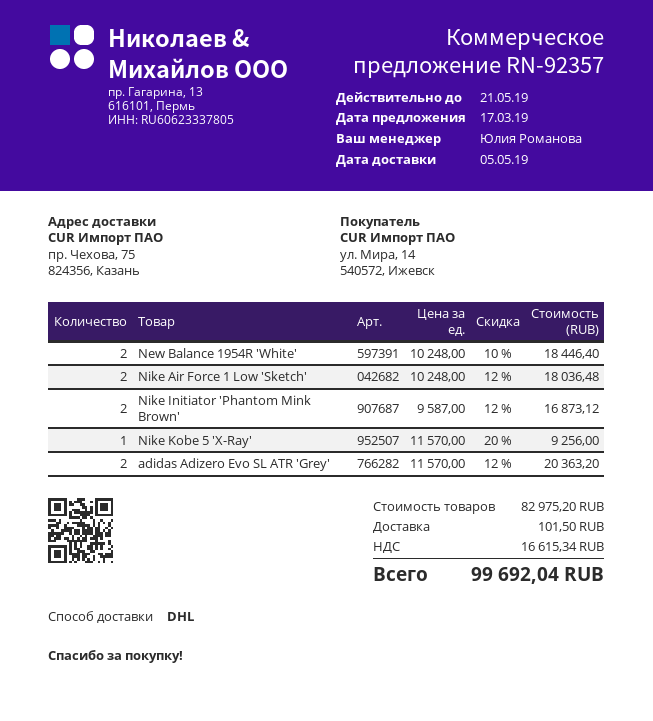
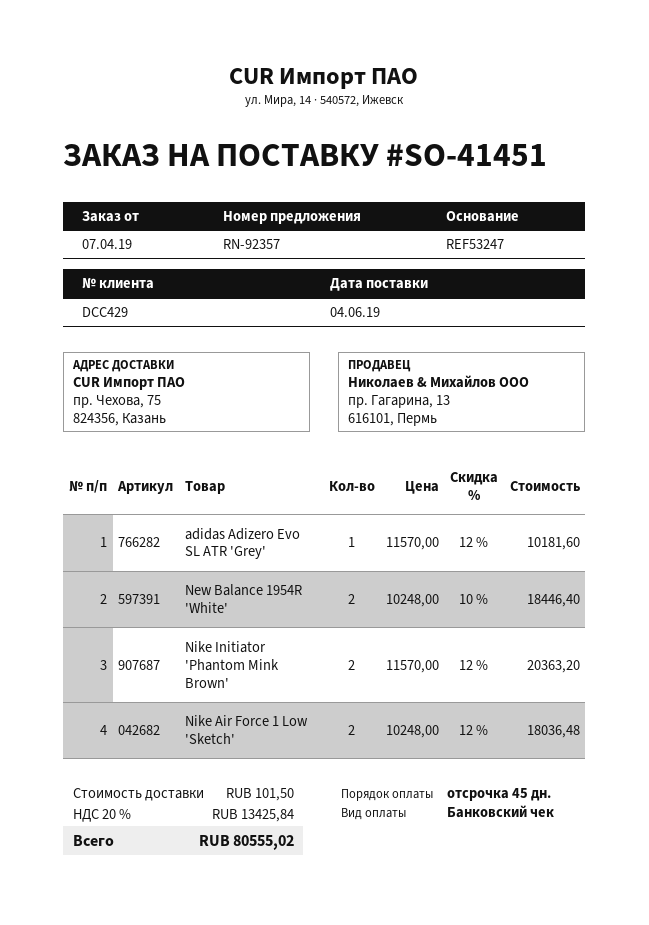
delivery date: 2019-05-05 -> 2019-06-04
Nike Initiator 'Phantom Mink Brown': 2 x 9587.00 - 12% = 16873.12 -> 2 x 11570.00 - 12% = 20363.20
Nike Kobe 5 'X-Ray': 1 x 11570.00 - 20% = 9256.00 -> none
adidas Adizero Evo SL ATR 'Grey': 2 x 11570.00 - 12% = 20363.20 -> 1 x 11570.00 - 12% = 10181.60
tax: 16615.34 -> 13425.84
total: 99692.04 -> 80555.02

